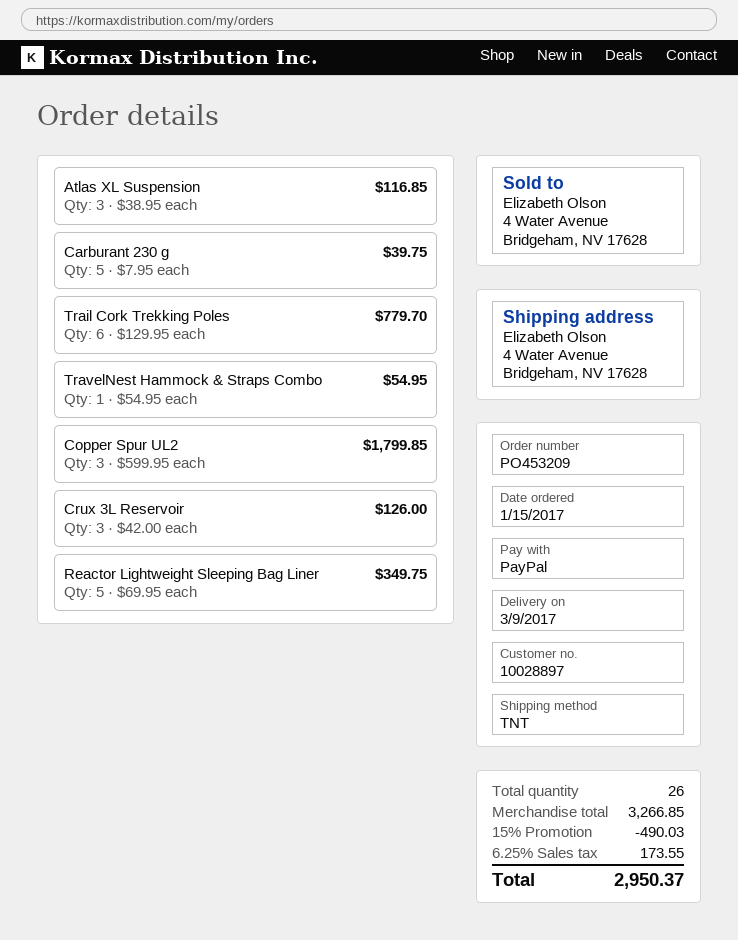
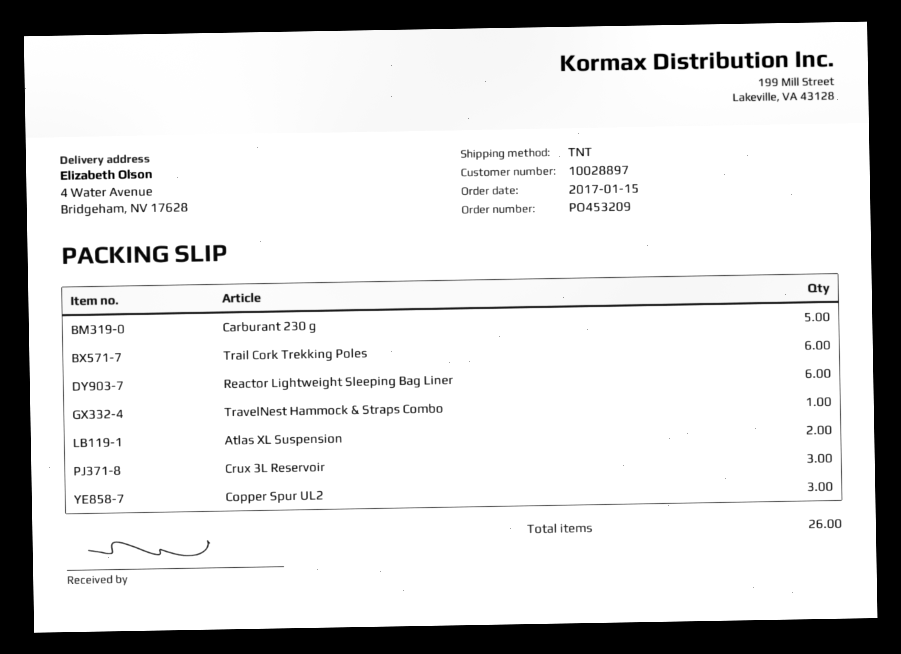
Atlas XL Suspension: 3 -> 2
Reactor Lightweight Sleeping Bag Liner: 5 -> 6

